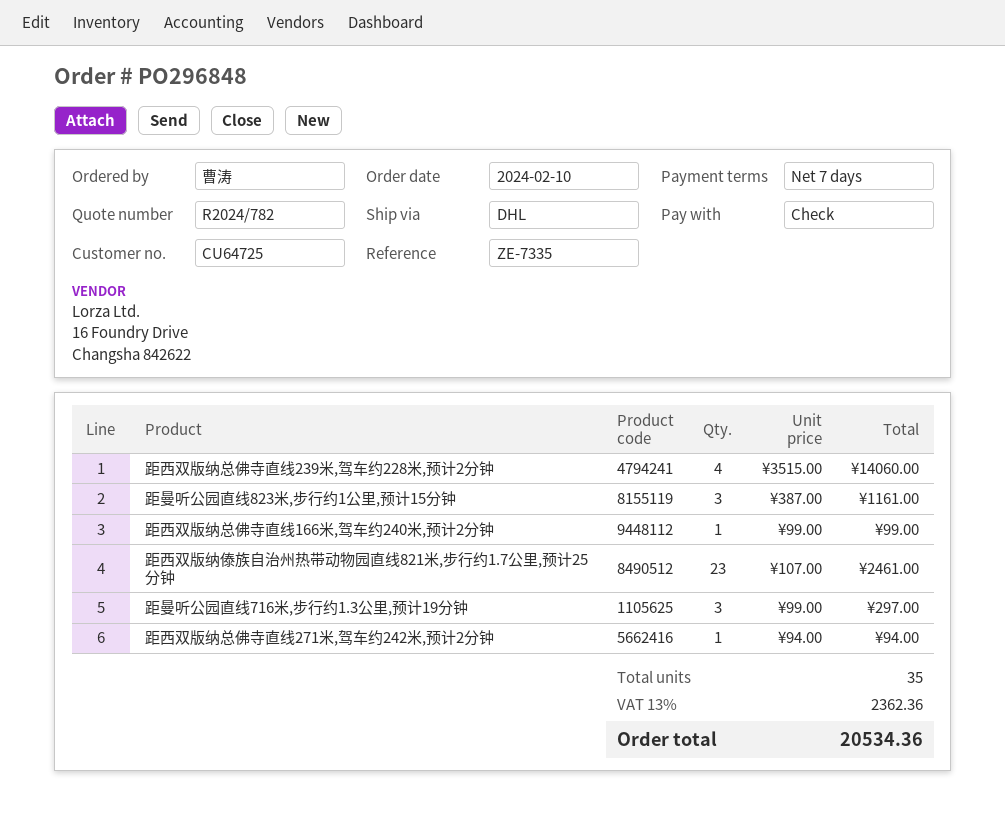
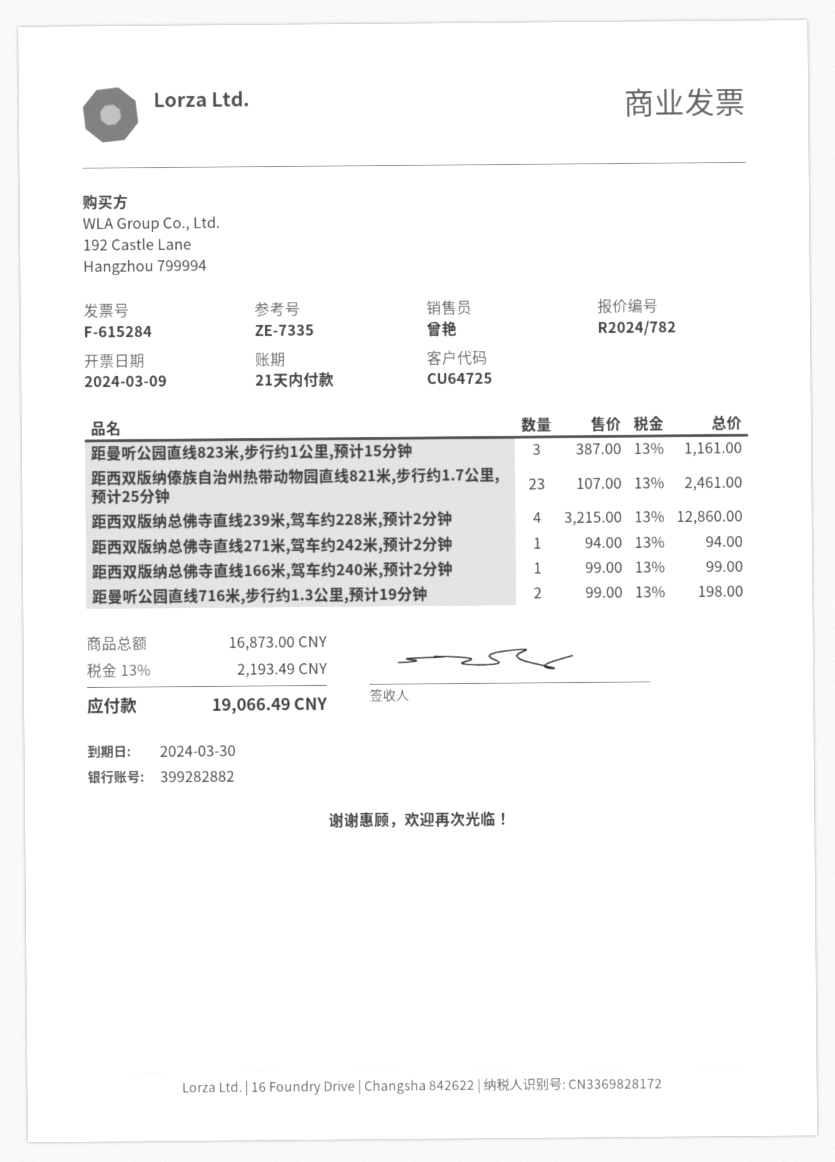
payment terms: 7 days -> 21 days
距西双版纳总佛寺直线239米,驾车约228米,预计2分钟: 4 x 3515.00 = 14060.00 -> 4 x 3215.00 = 12860.00
距曼听公园直线716米,步行约1.3公里,预计19分钟: 3 x 99.00 = 297.00 -> 2 x 99.00 = 198.00
tax: 13% = 2362.36 -> 13% = 2193.49
total: 20534.36 -> 19066.49

